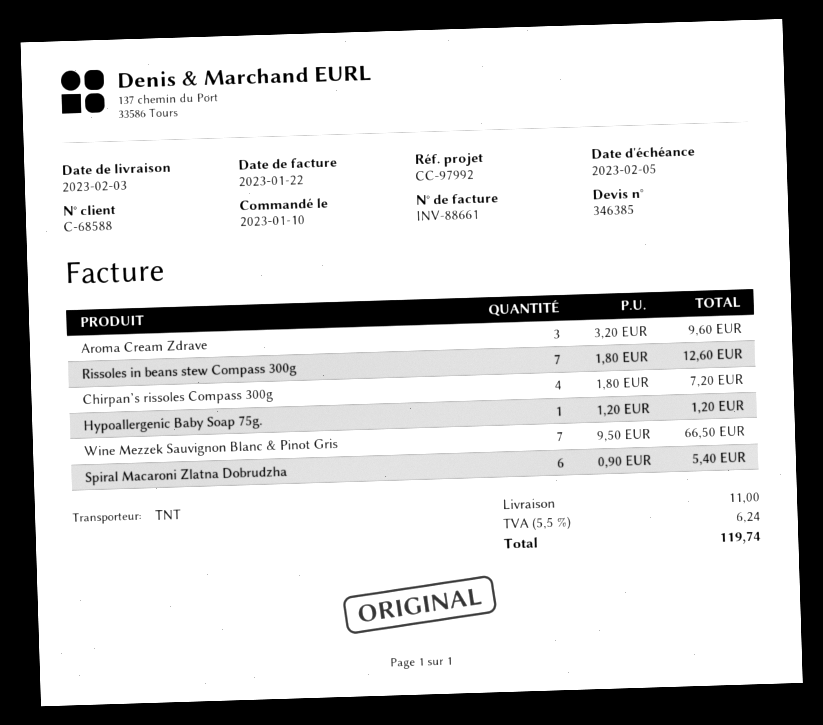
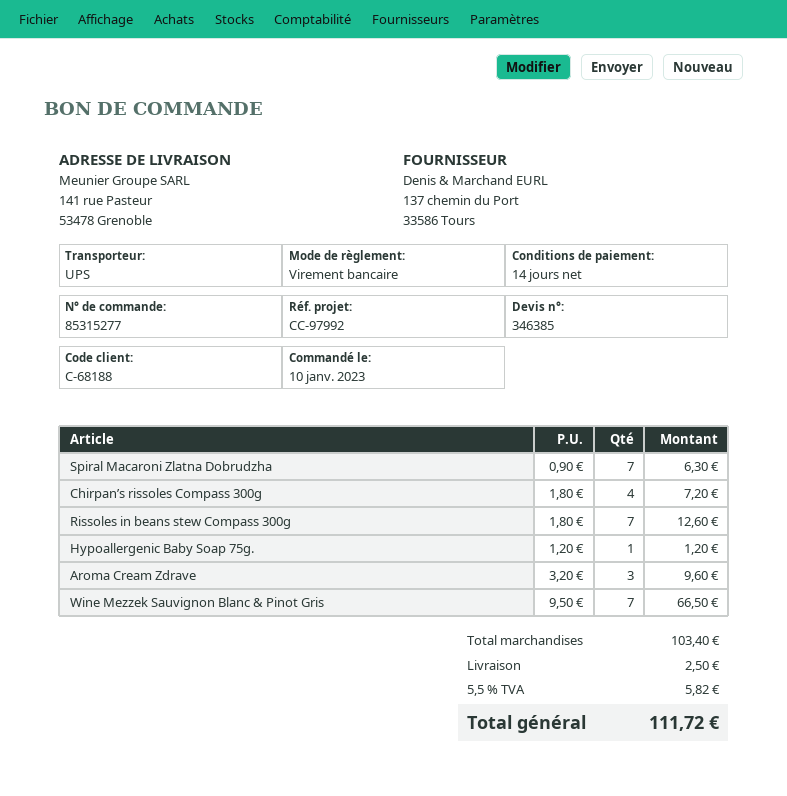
customer number: C-68588 -> C-68188
shipping method: TNT -> UPS
Spiral Мacaroni Zlatna Dobrudzha: 6 x 0.90 = 5.40 -> 7 x 0.90 = 6.30
shipping: 11.00 -> 2.50
tax: 5.5% = 6.24 -> 5.5% = 5.82
total: 119.74 -> 111.72

